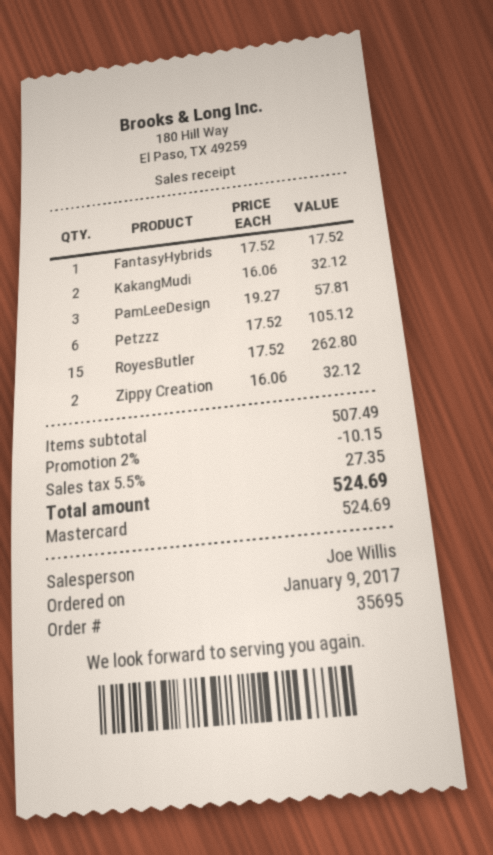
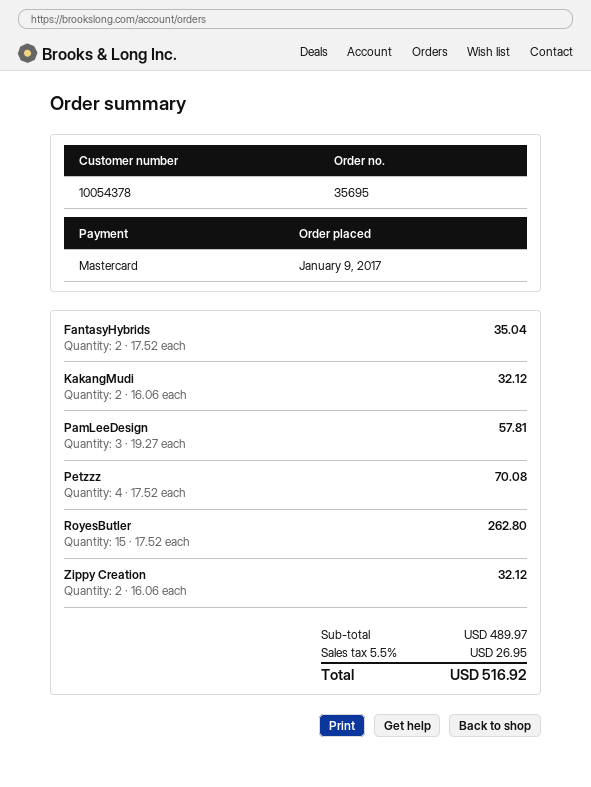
FantasyHybrids: 1 x 17.52 = 17.52 -> 2 x 17.52 = 35.04
Petzzz: 6 x 17.52 = 105.12 -> 4 x 17.52 = 70.08
subtotal: 507.49 -> 489.97
discount: 2% = 10.15 -> none
tax: 5.5% = 27.35 -> 5.5% = 26.95
total: 524.69 -> 516.92

